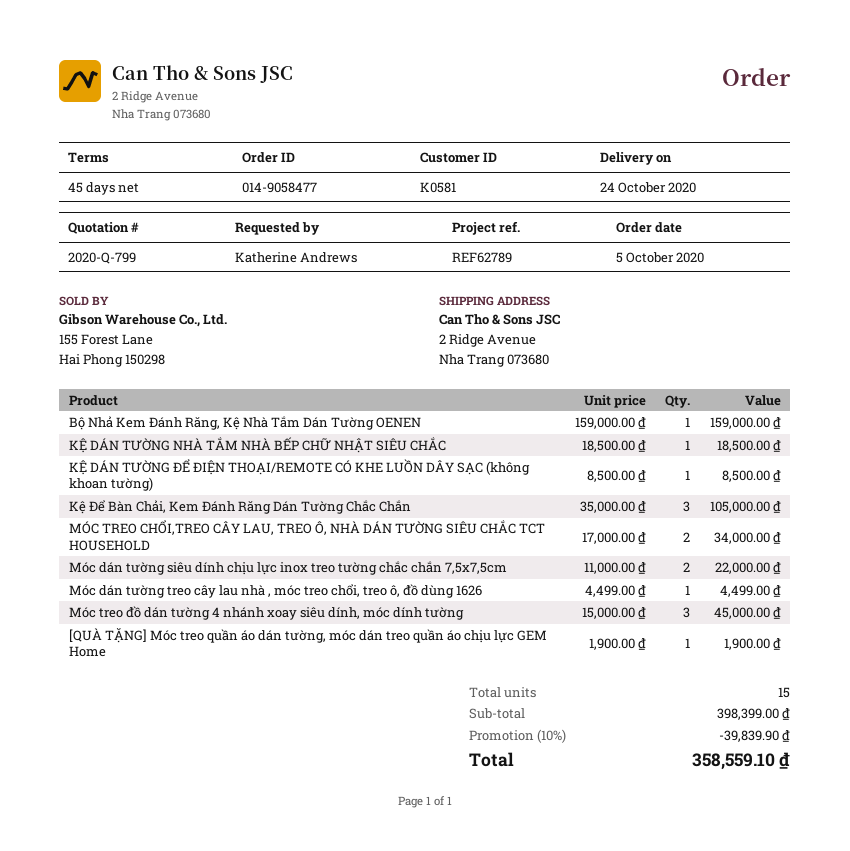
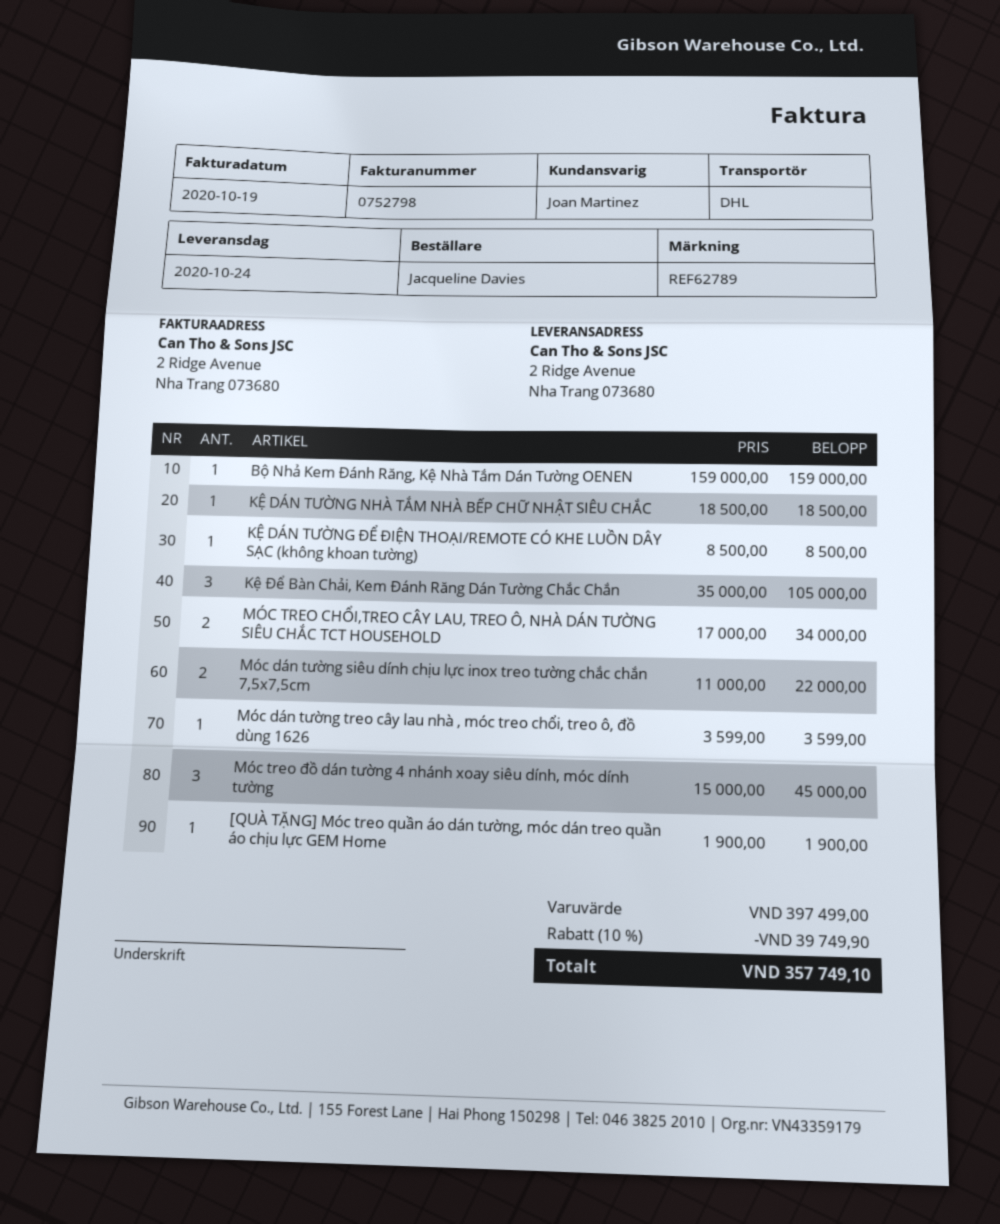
ordered by: Katherine Andrews -> Jacqueline Davies
Móc dán tường treo cây lau nhà , móc treo chổi, treo ô, đồ dùng 1626: 1 x 4499.00 = 4499.00 -> 1 x 3599.00 = 3599.00
subtotal: 398399.00 -> 397499.00
discount: 10% = 39839.90 -> 10% = 39749.90
total: 358559.10 -> 357749.10

